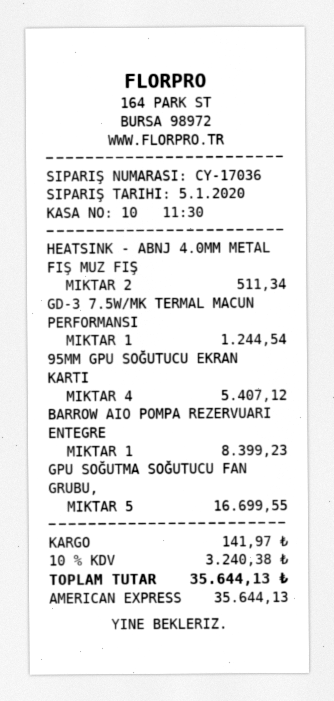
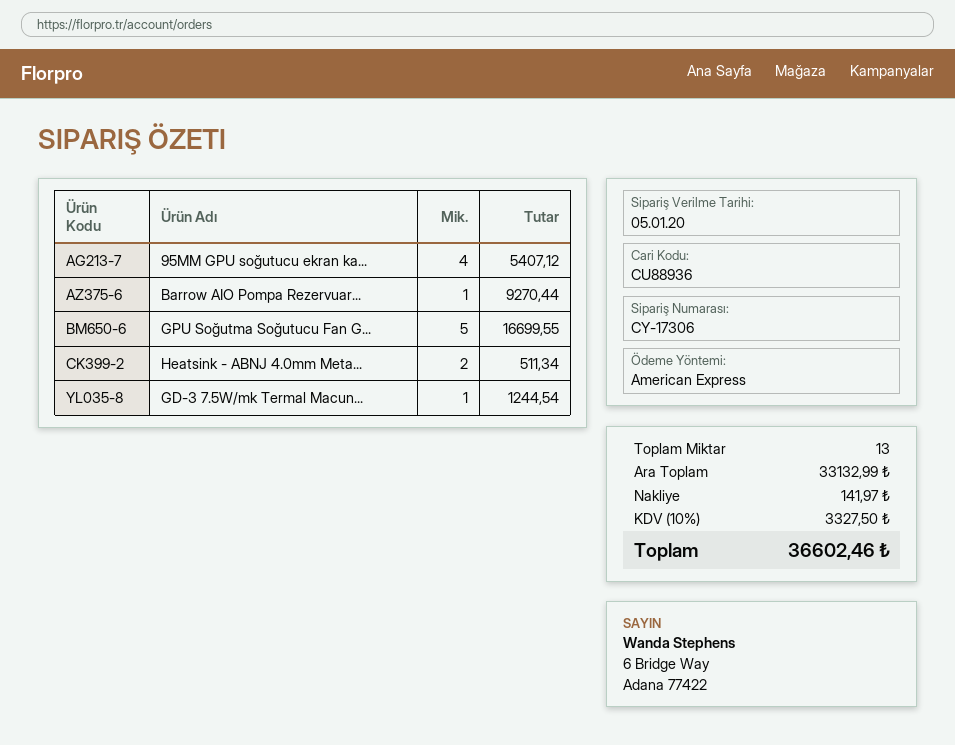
order number: CY-17036 -> CY-17306
BARROW AIO POMPA REZERVUARI ENTEGRE: 1 for 8399.23 -> 1 for 9270.44
tax: 10% = 3240.38 -> 10% = 3327.50
total: 35644.13 -> 36602.46

